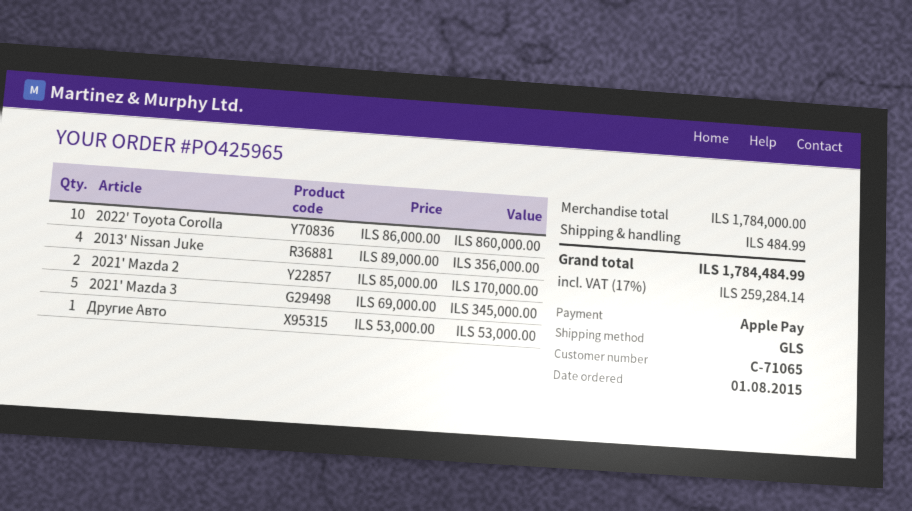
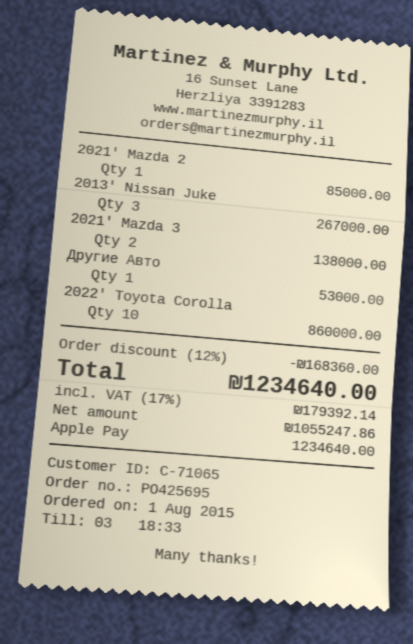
order number: PO425965 -> PO425695
2013' Nissan Juke: 4 for 356000.00 -> 3 for 267000.00
2021' Mazda 2: 2 for 170000.00 -> 1 for 85000.00
2021' Mazda 3: 5 for 345000.00 -> 2 for 138000.00
discount: none -> 12% = 168360.00
shipping: 484.99 -> none
tax: 17% = 259284.14 -> 17% = 179392.14
total: 1784484.99 -> 1234640.00

